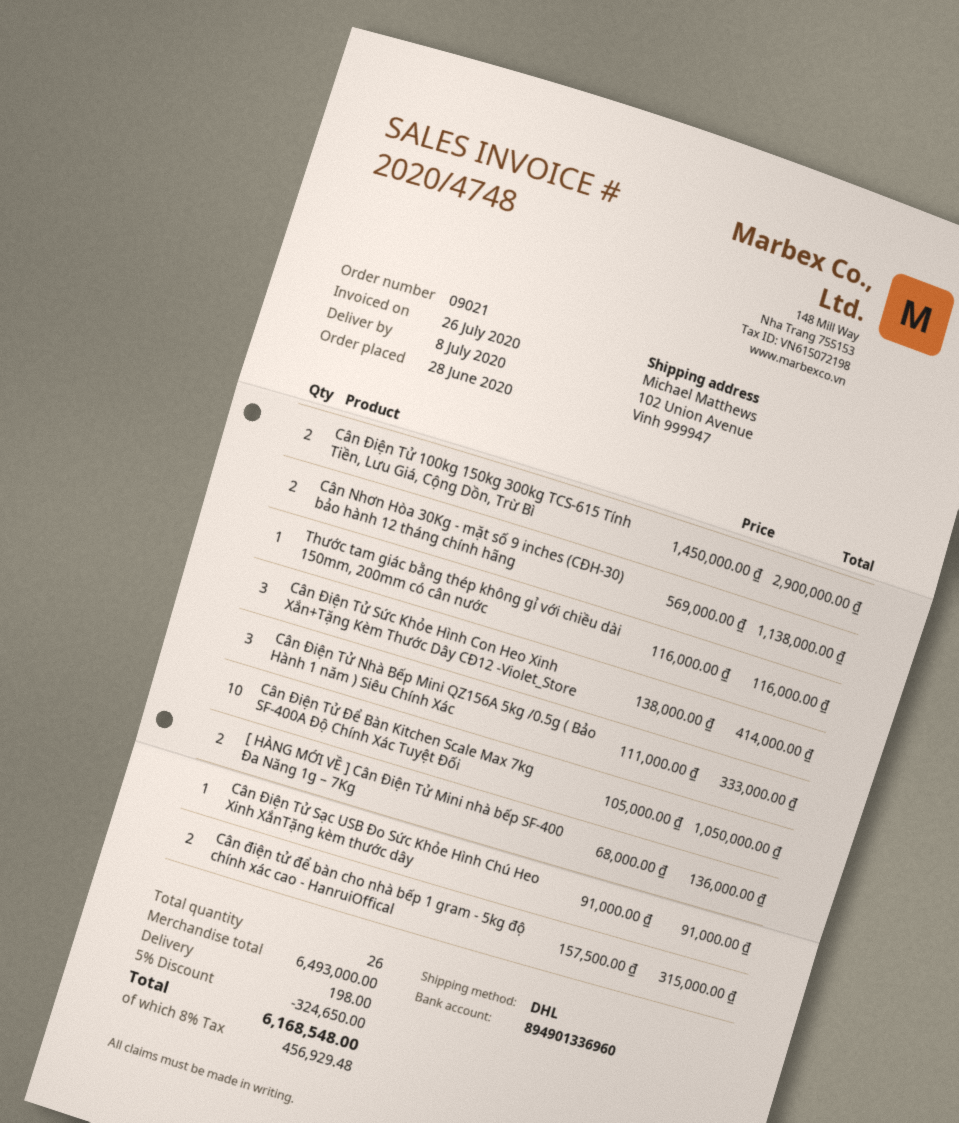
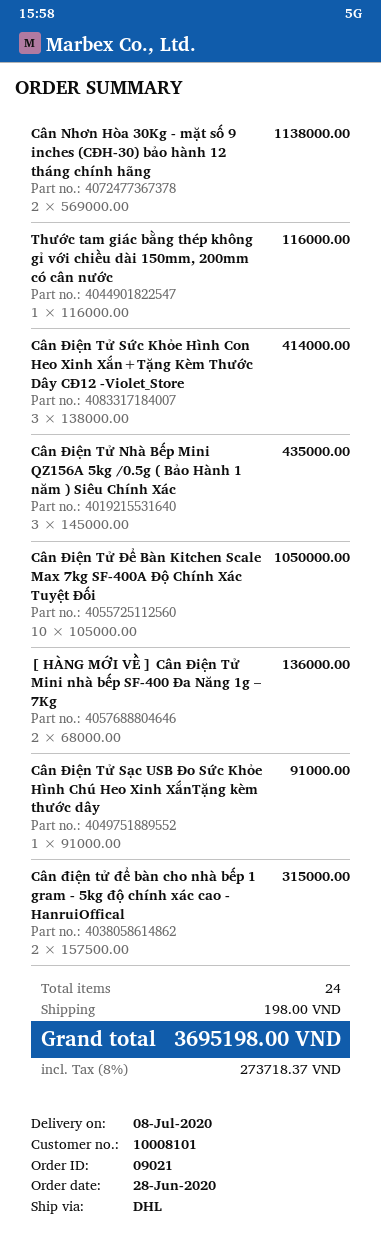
Cân Điện Tử 100kg 150kg 300kg TCS-615 Tính Tiền, Lưu Giá, Cộng Dồn, Trừ Bì: 2 x 1450000.00 = 2900000.00 -> none
Cân Điện Tử Nhà Bếp Mini QZ156A 5kg /0.5g ( Bảo Hành 1 năm ) Siêu Chính Xác: 3 x 111000.00 = 333000.00 -> 3 x 145000.00 = 435000.00
total quantity: 26 -> 24
discount: 5% = 324650.00 -> none
tax: 8% = 456929.48 -> 8% = 273718.37
total: 6168548.00 -> 3695198.00

